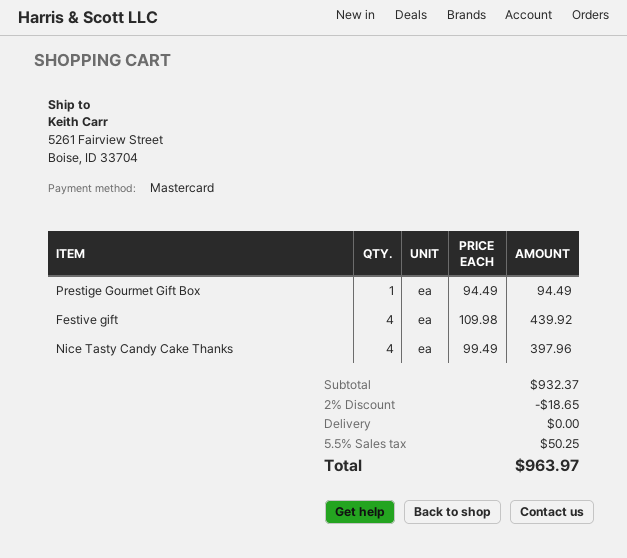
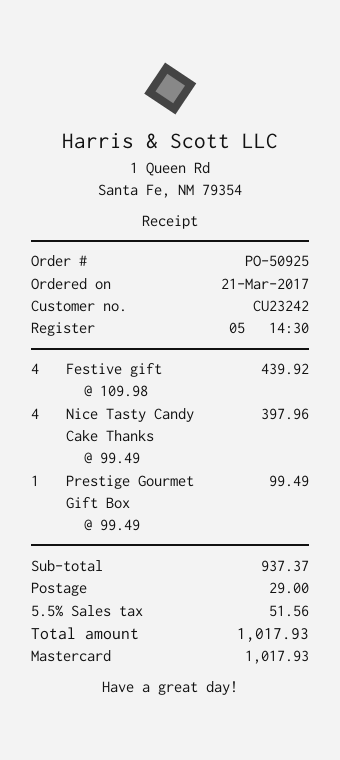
Prestige Gourmet Gift Box: 1 x 94.49 = 94.49 -> 1 x 99.49 = 99.49
subtotal: 932.37 -> 937.37
discount: 2% = 18.65 -> none
shipping: 0.00 -> 29.00
tax: 5.5% = 50.25 -> 5.5% = 51.56
total: 963.97 -> 1017.93

